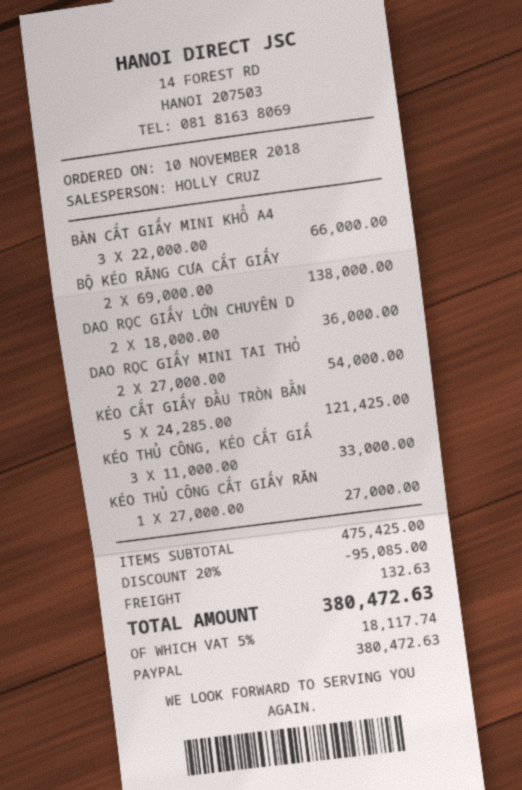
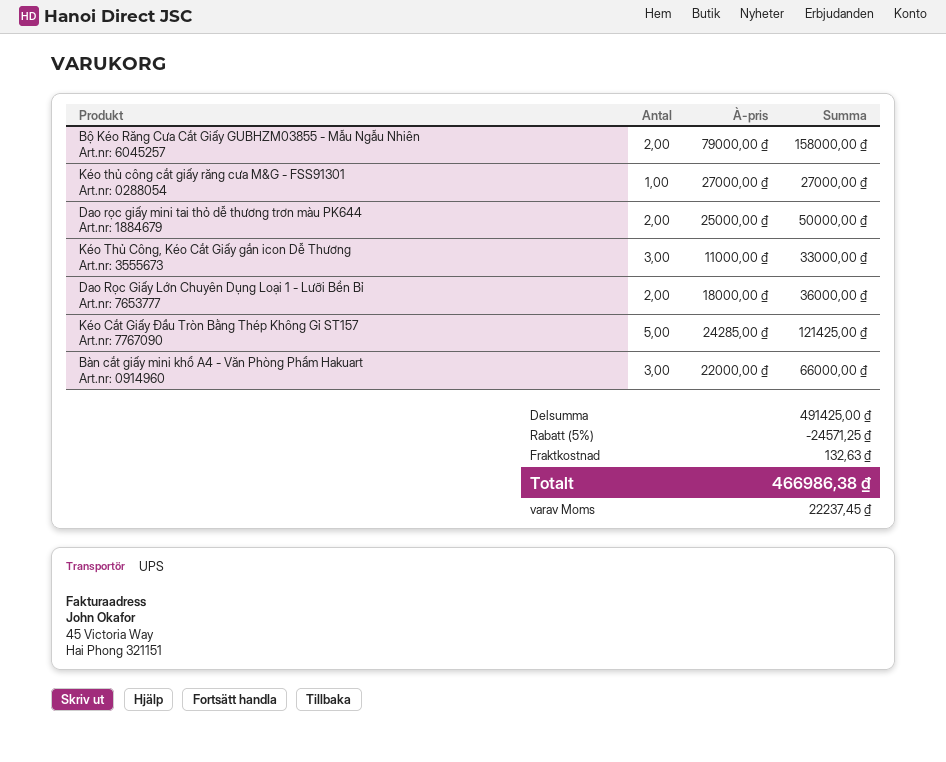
BỘ KÉO RĂNG CƯA CẮT GIẤY: 2 x 69000.00 = 138000.00 -> 2 x 79000.00 = 158000.00
DAO RỌC GIẤY MINI TAI THỎ: 2 x 27000.00 = 54000.00 -> 2 x 25000.00 = 50000.00
subtotal: 475425.00 -> 491425.00
discount: 20% = 95085.00 -> 5% = 24571.25
tax: 18117.74 -> 22237.45
total: 380472.63 -> 466986.38

